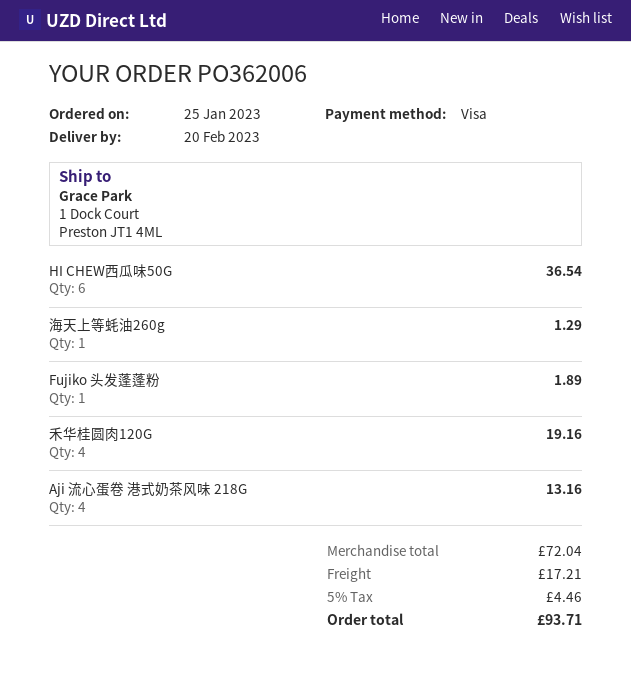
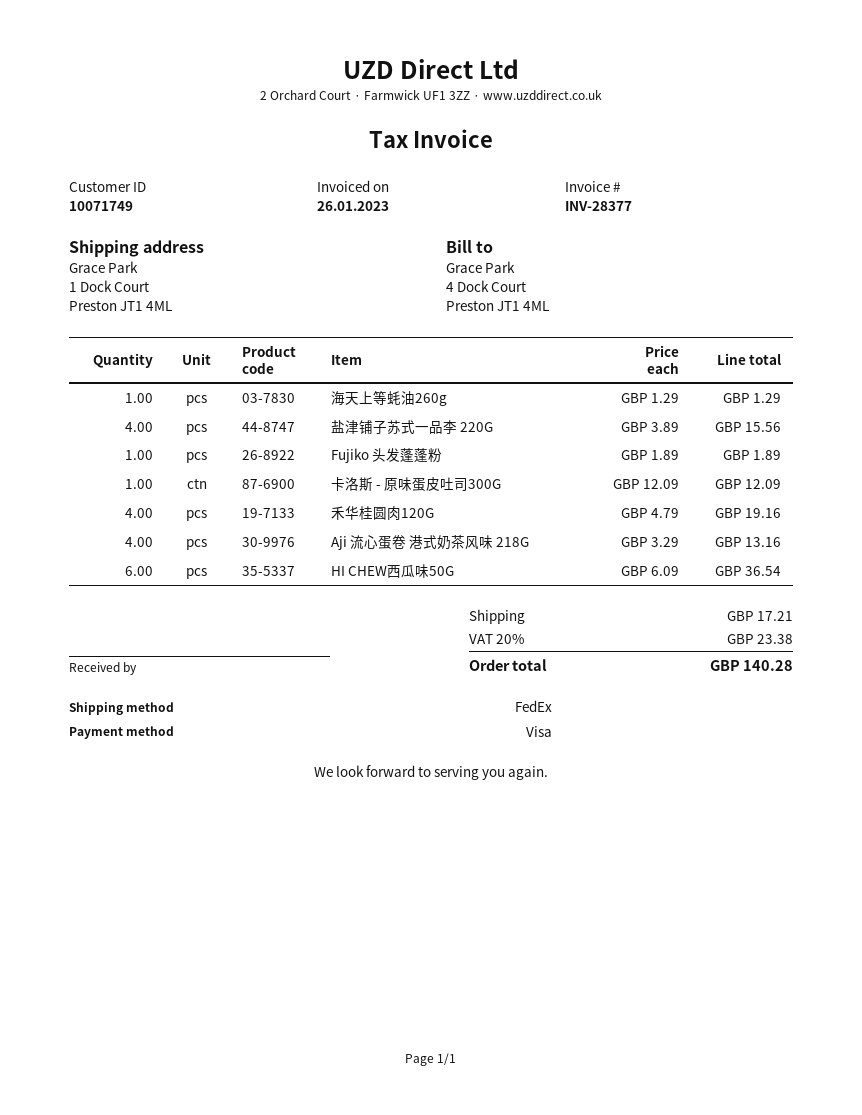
盐津铺子苏式一品李 220G: none -> 4 for 15.56
卡洛斯 - 原味蛋皮吐司300G: none -> 1 for 12.09
tax: 5% = 4.46 -> 20% = 23.38
total: 93.71 -> 140.28

